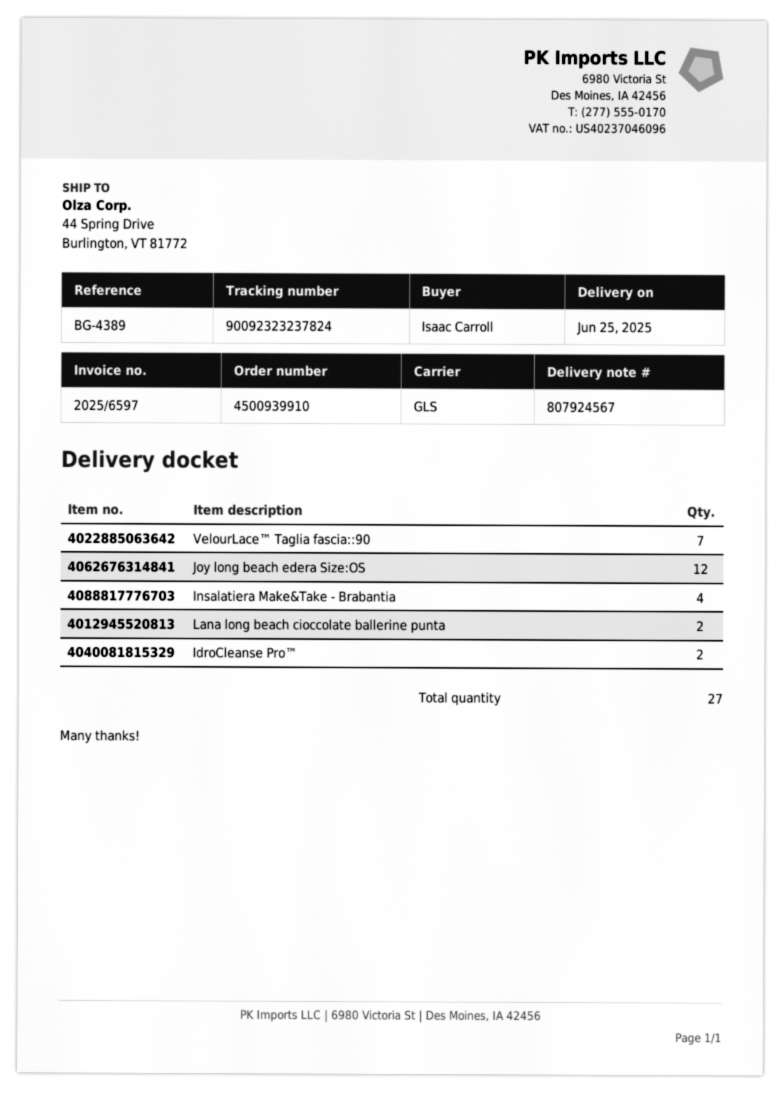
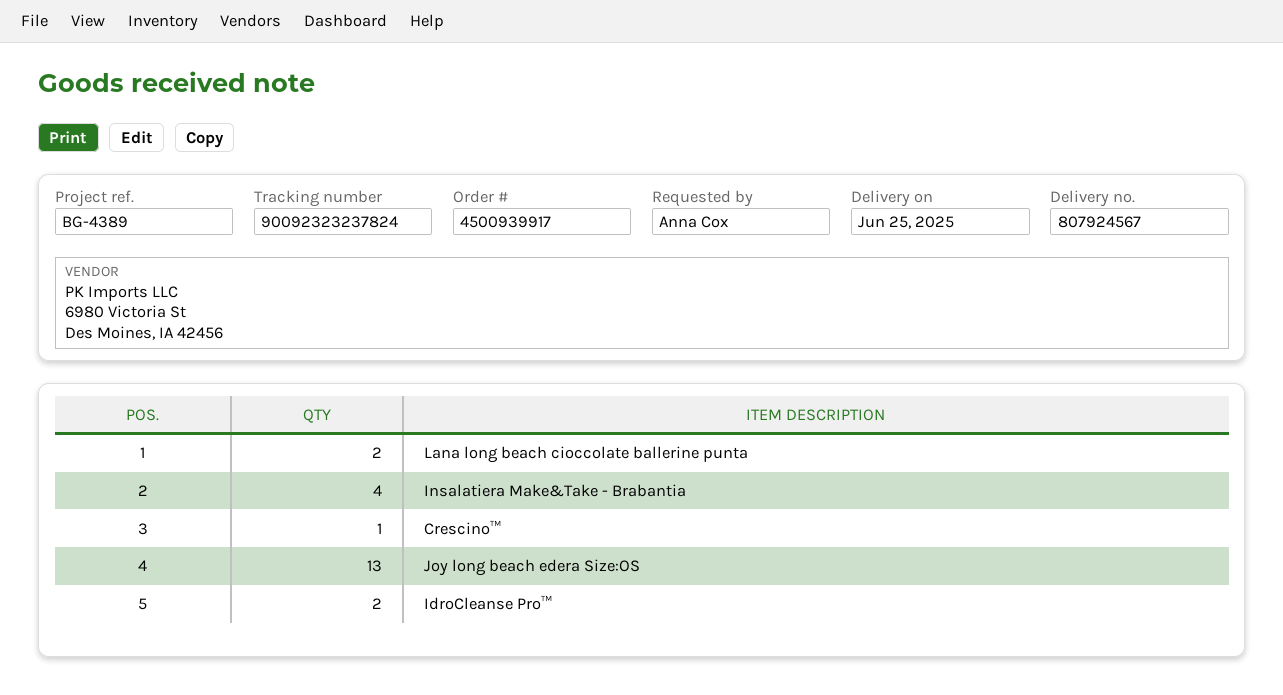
order number: 4500939910 -> 4500939917
ordered by: Isaac Carroll -> Anna Cox
VelourLace™ Taglia fascia::90: 7 -> none
Joy long beach edera Size:OS: 12 -> 13
Crescino™: none -> 1

